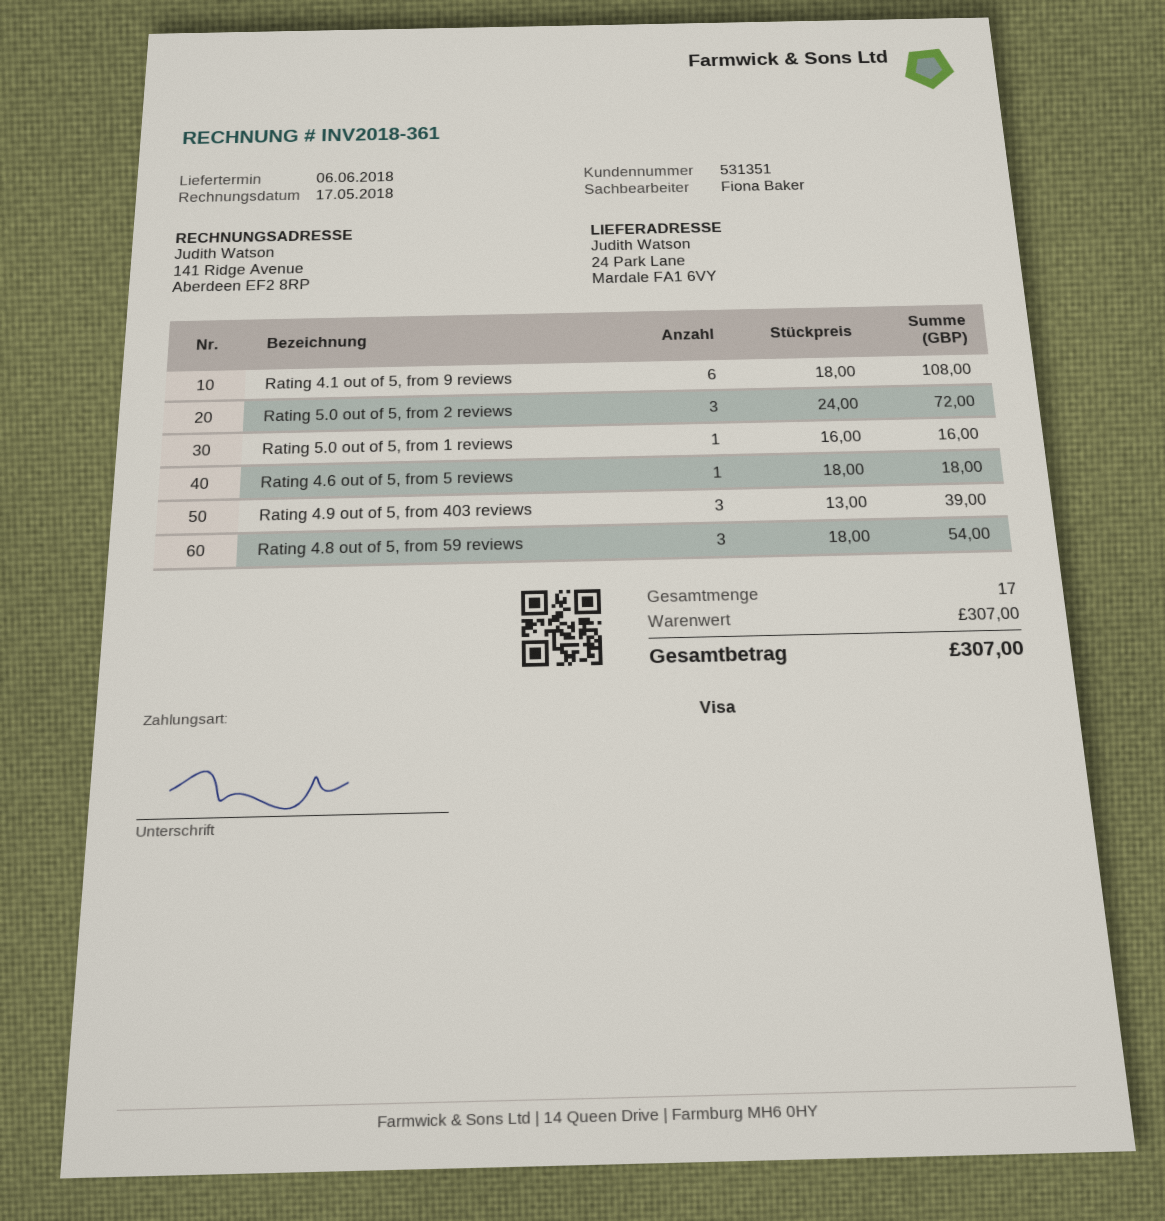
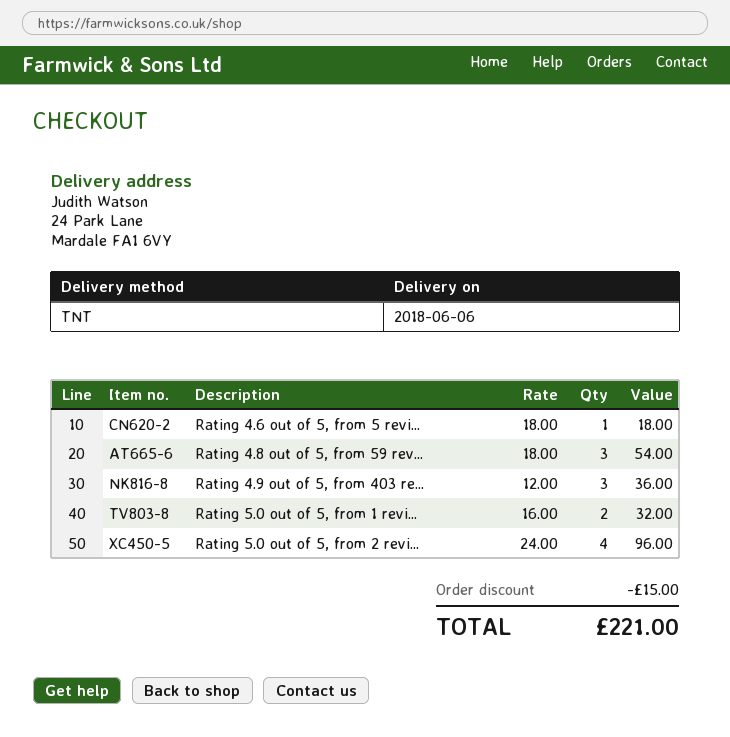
Rating 4.1 out of 5, from 9 reviews: 6 x 18.00 = 108.00 -> none
Rating 5.0 out of 5, from 2 reviews: 3 x 24.00 = 72.00 -> 4 x 24.00 = 96.00
Rating 5.0 out of 5, from 1 reviews: 1 x 16.00 = 16.00 -> 2 x 16.00 = 32.00
Rating 4.9 out of 5, from 403 reviews: 3 x 13.00 = 39.00 -> 3 x 12.00 = 36.00
discount: none -> 15.00
total: 307.00 -> 221.00

